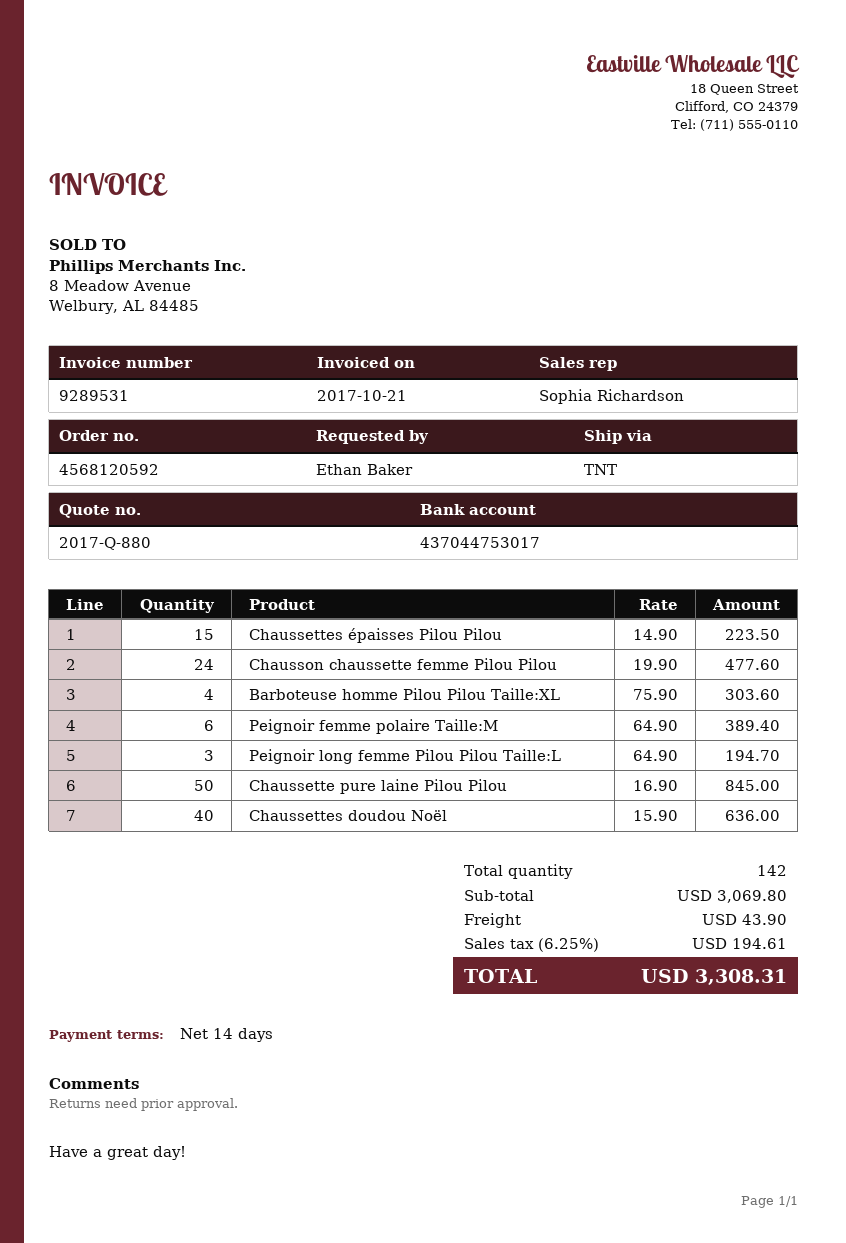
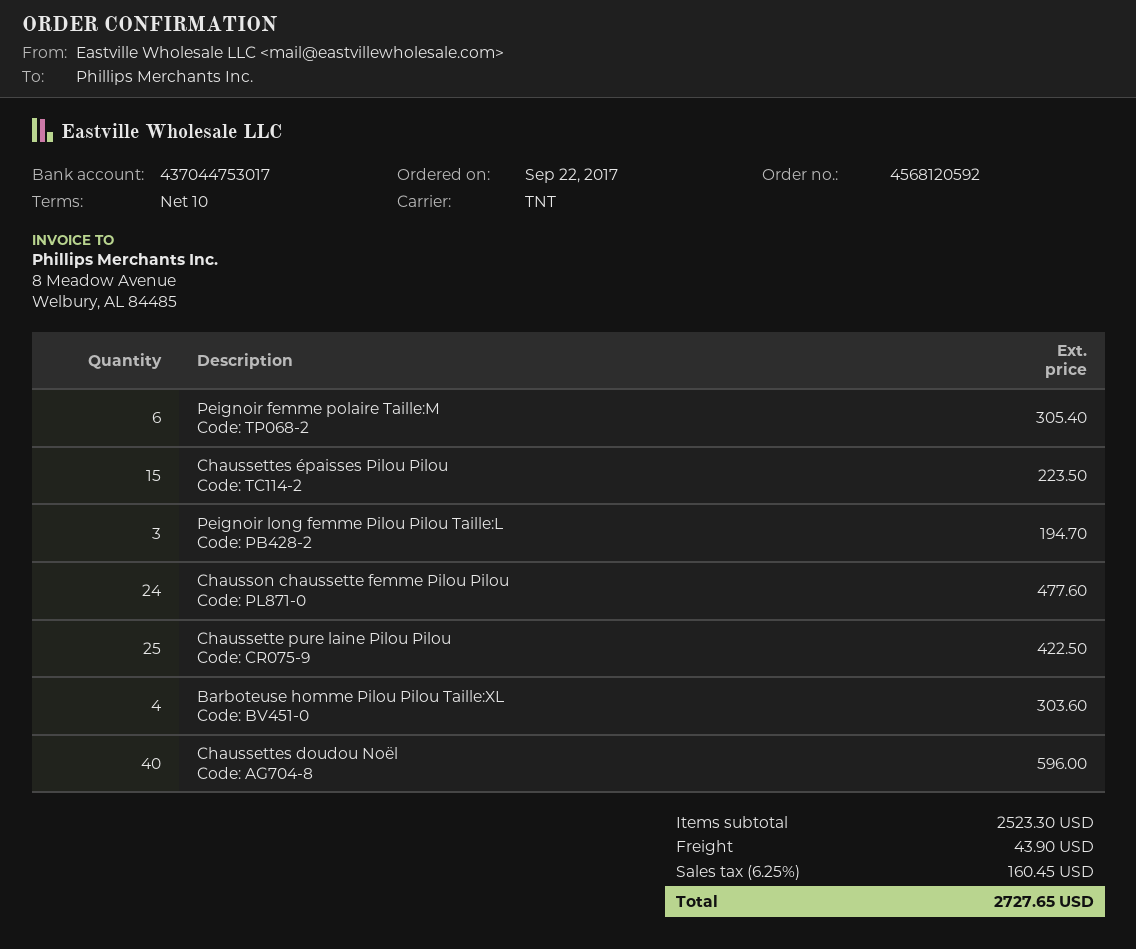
payment terms: 14 days -> 10 days
Peignoir femme polaire Taille:M: 6 for 389.40 -> 6 for 305.40
Chaussette pure laine Pilou Pilou: 50 for 845.00 -> 25 for 422.50
Chaussettes doudou Noël: 40 for 636.00 -> 40 for 596.00
subtotal: 3069.80 -> 2523.30
tax: 6.25% = 194.61 -> 6.25% = 160.45
total: 3308.31 -> 2727.65

